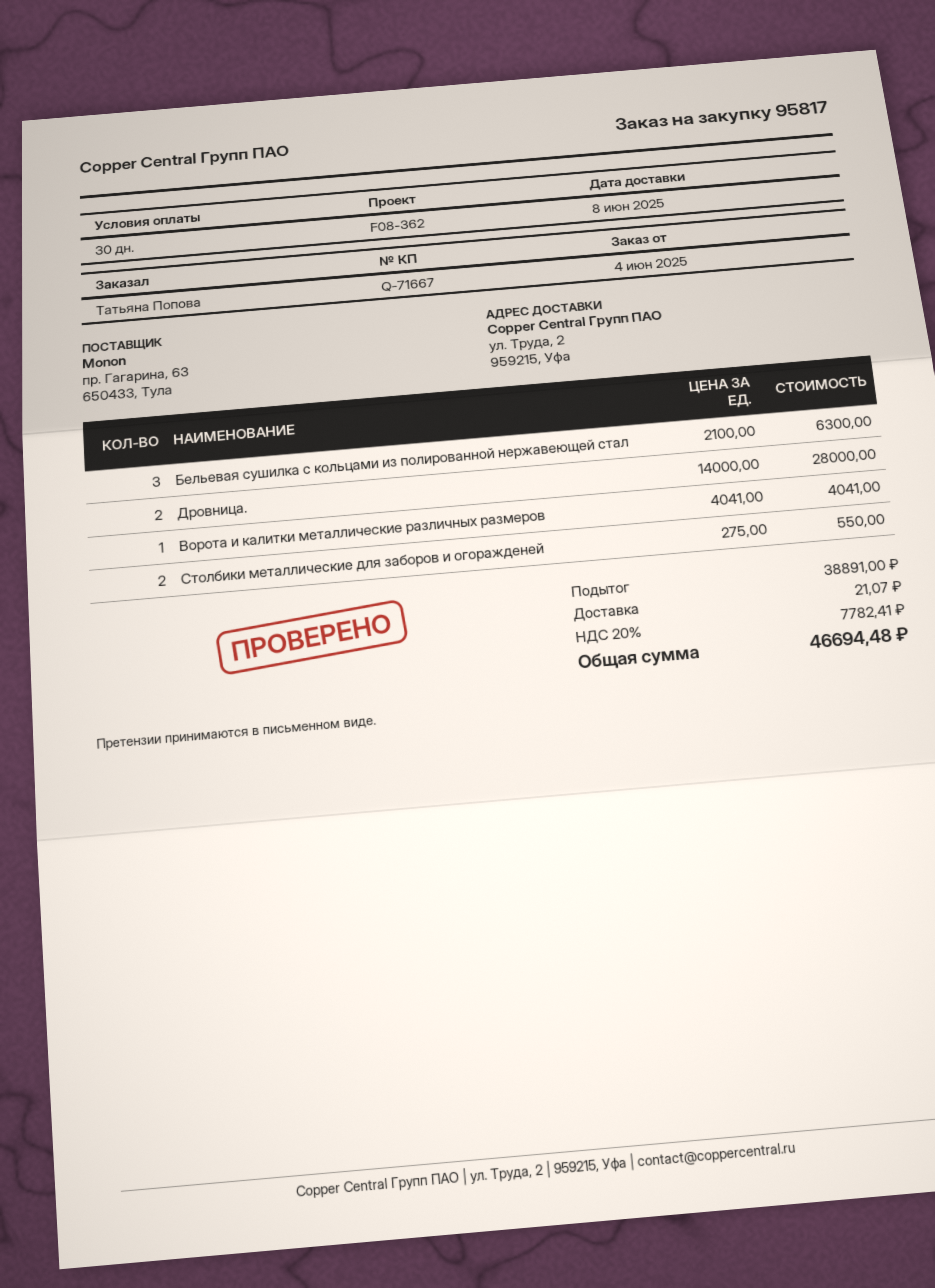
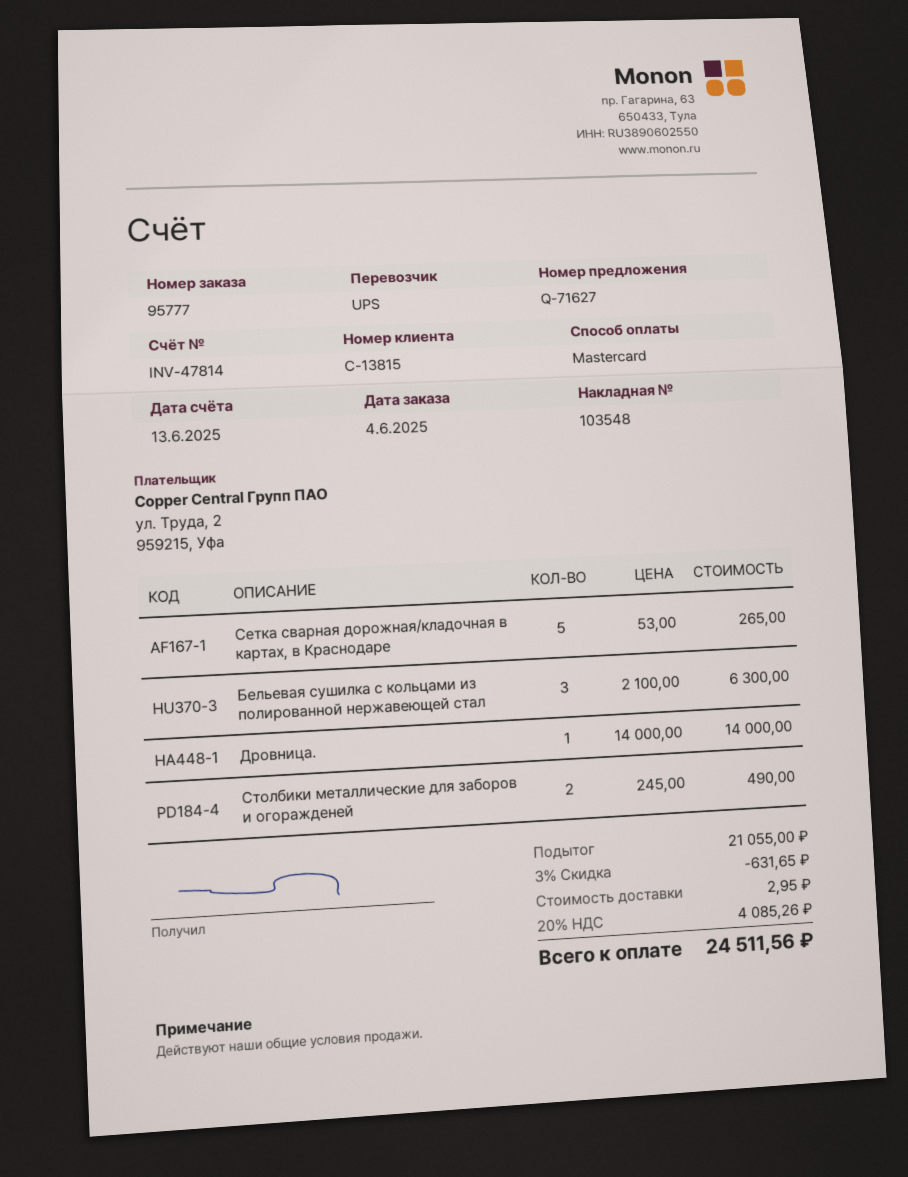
quote number: Q-71667 -> Q-71627
order number: 95817 -> 95777
Дровница.: 2 x 14000.00 = 28000.00 -> 1 x 14000.00 = 14000.00
Ворота и калитки металлические различных размеров: 1 x 4041.00 = 4041.00 -> none
Столбики металлические для заборов и огоражденей: 2 x 275.00 = 550.00 -> 2 x 245.00 = 490.00
Сетка сварная дорожная/кладочная в картах, в Краснодаре: none -> 5 x 53.00 = 265.00
subtotal: 38891.00 -> 21055.00
discount: none -> 3% = 631.65
shipping: 21.07 -> 2.95
tax: 20% = 7782.41 -> 20% = 4085.26
total: 46694.48 -> 24511.56

